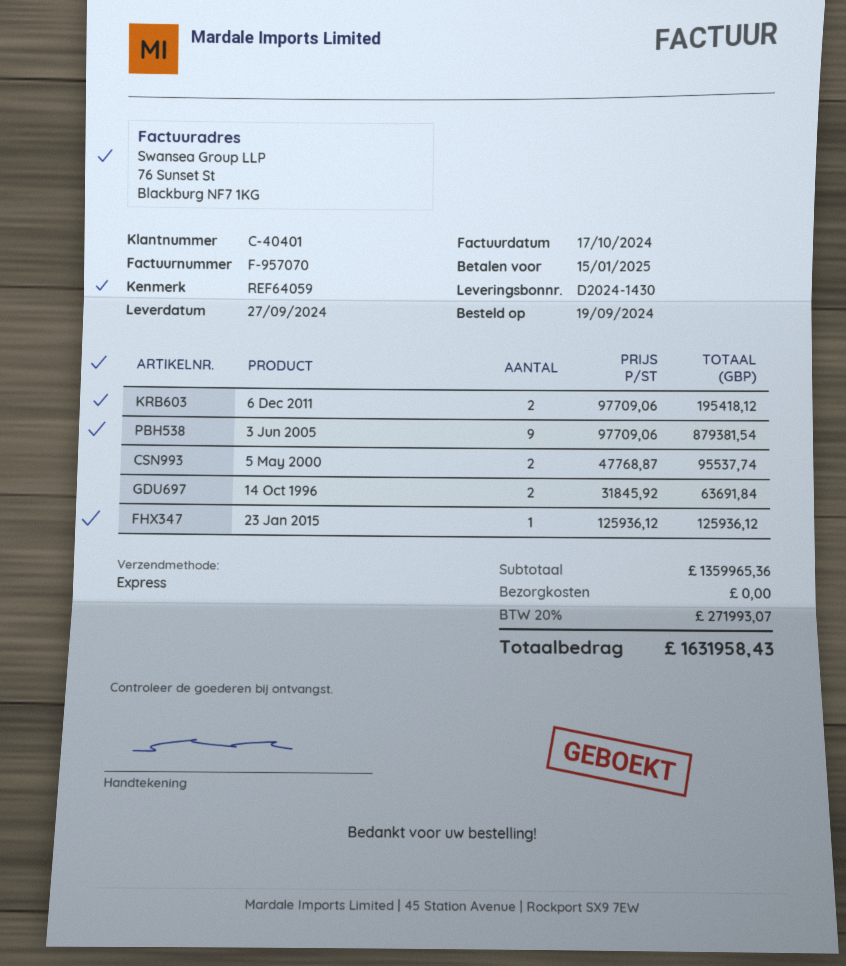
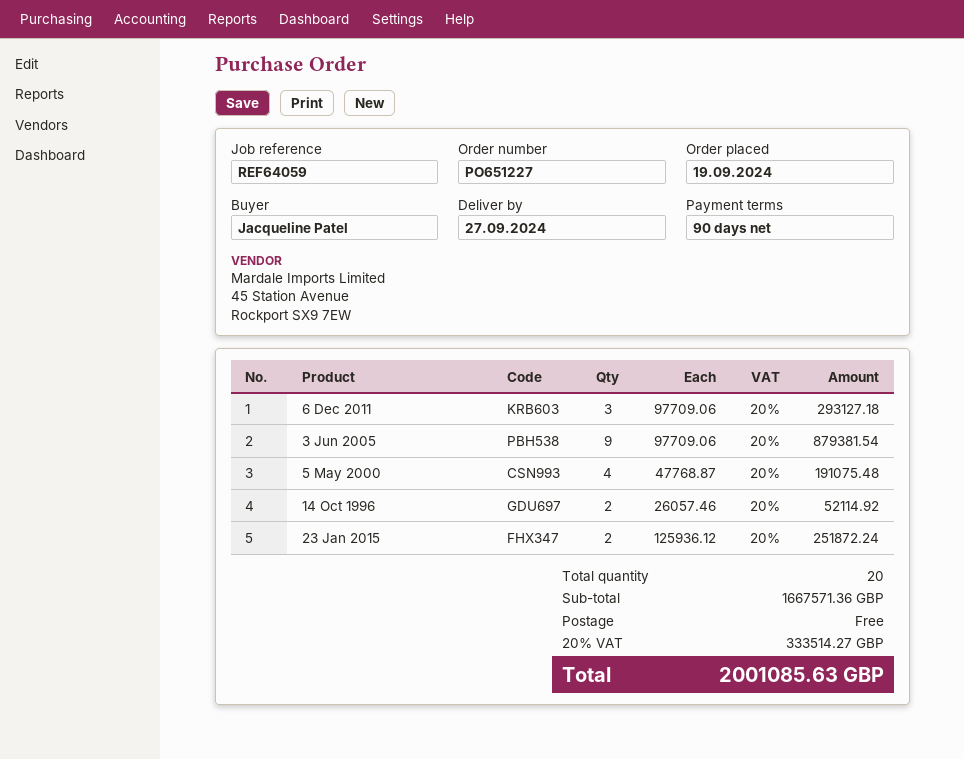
6 Dec 2011: 2 x 97709.06 = 195418.12 -> 3 x 97709.06 = 293127.18
5 May 2000: 2 x 47768.87 = 95537.74 -> 4 x 47768.87 = 191075.48
14 Oct 1996: 2 x 31845.92 = 63691.84 -> 2 x 26057.46 = 52114.92
23 Jan 2015: 1 x 125936.12 = 125936.12 -> 2 x 125936.12 = 251872.24
subtotal: 1359965.36 -> 1667571.36
tax: 20% = 271993.07 -> 20% = 333514.27
total: 1631958.43 -> 2001085.63

